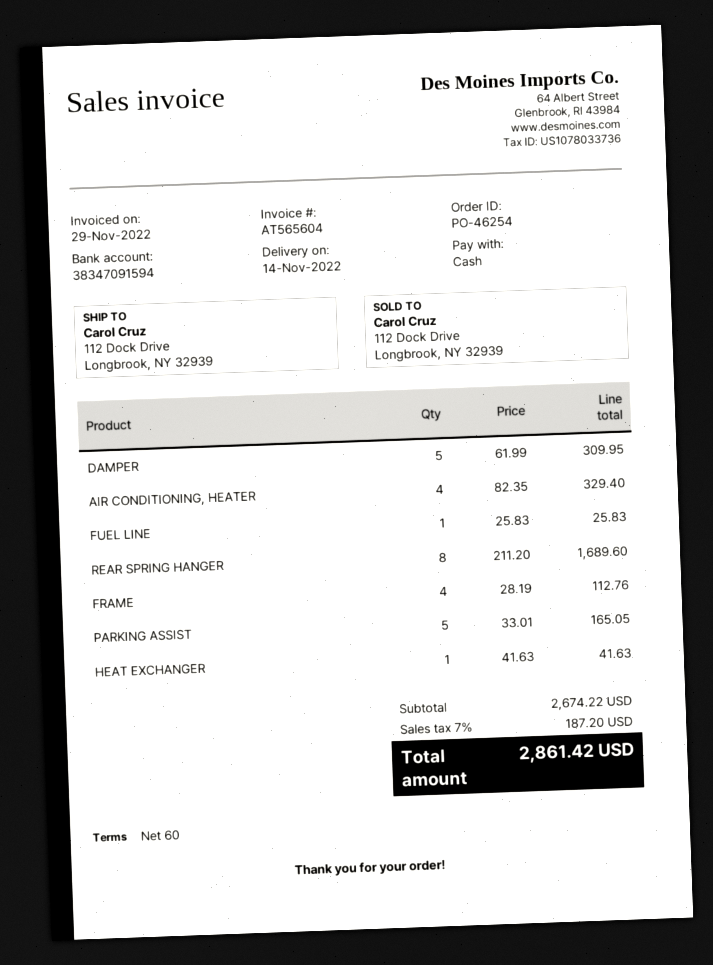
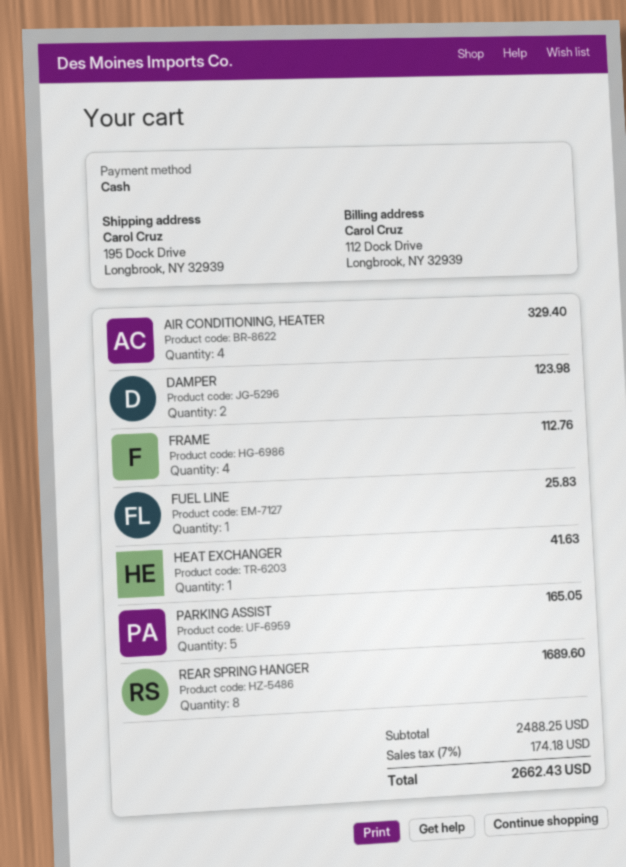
ship to: 112 Dock Drive, Longbrook, NY 32939 -> 195 Dock Drive, Longbrook, NY 32939
DAMPER: 5 for 309.95 -> 2 for 123.98
subtotal: 2674.22 -> 2488.25
tax: 7% = 187.20 -> 7% = 174.18
total: 2861.42 -> 2662.43

